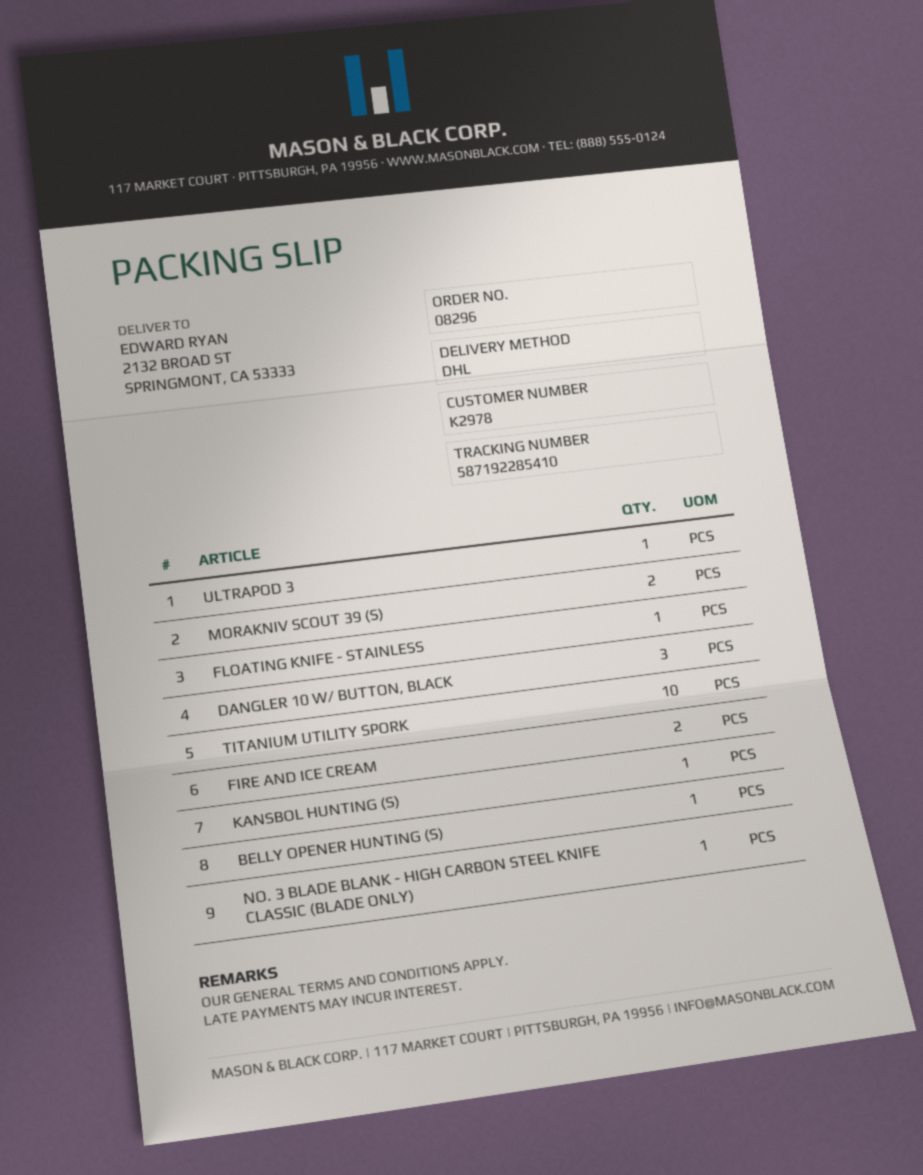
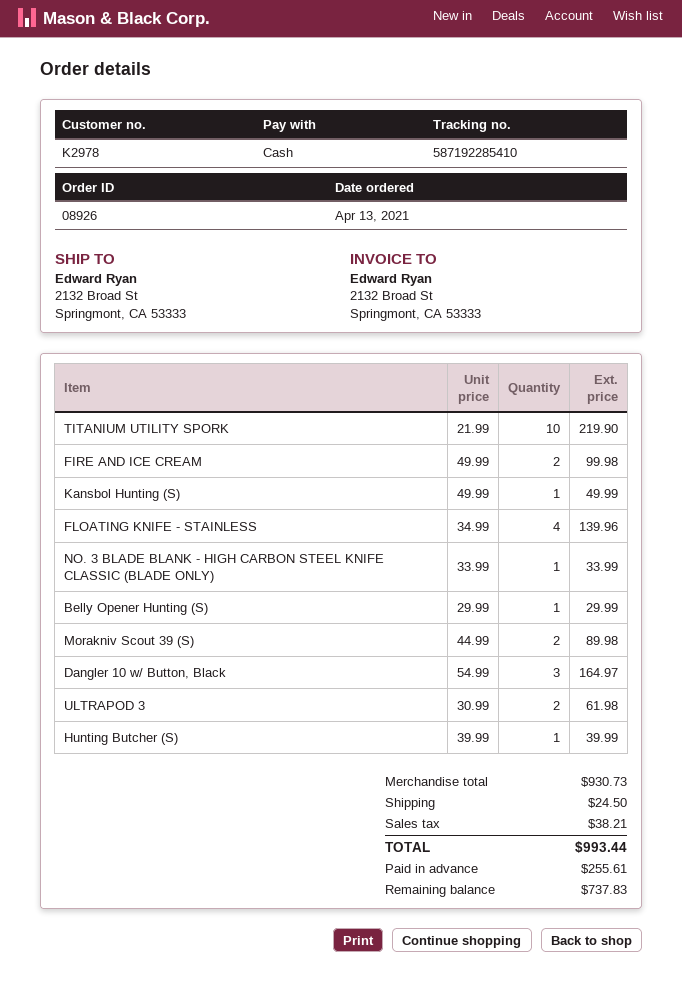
order number: 08296 -> 08926
ULTRAPOD 3: 1 -> 2
FLOATING KNIFE - STAINLESS: 1 -> 4
Hunting Butcher (S): none -> 1

